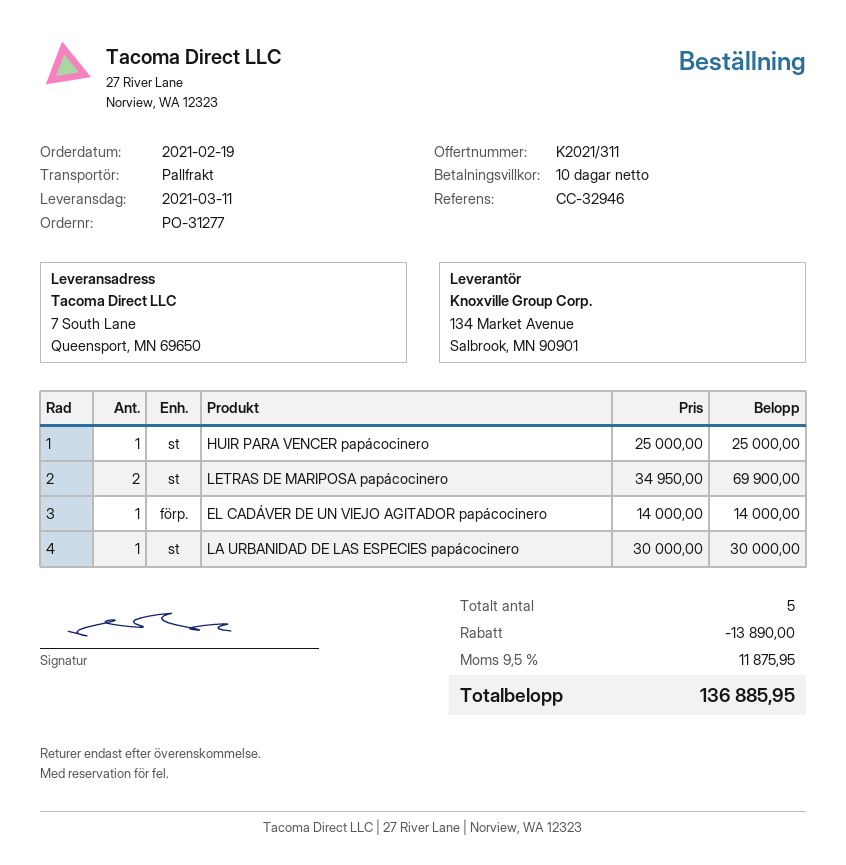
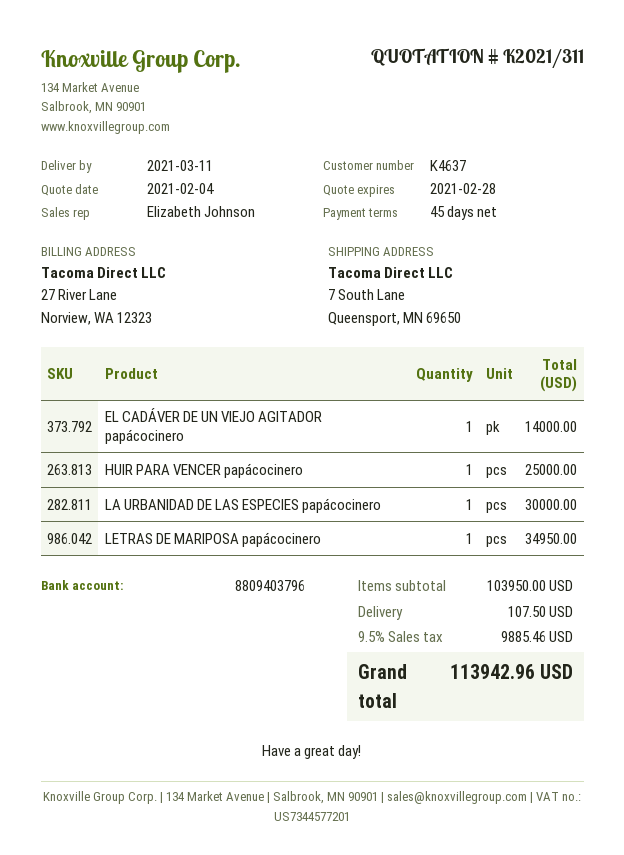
payment terms: 10 days -> 45 days
LETRAS DE MARIPOSA papácocinero: 2 for 69900.00 -> 1 for 34950.00
discount: 13890.00 -> none
shipping: none -> 107.50
tax: 9.5% = 11875.95 -> 9.5% = 9885.46
total: 136885.95 -> 113942.96

